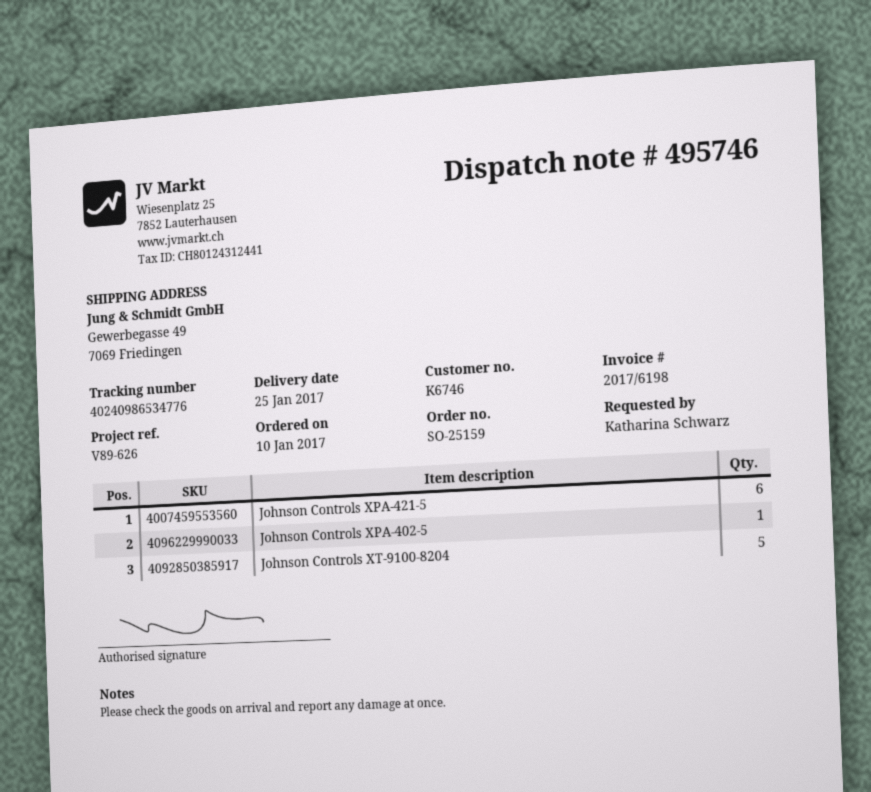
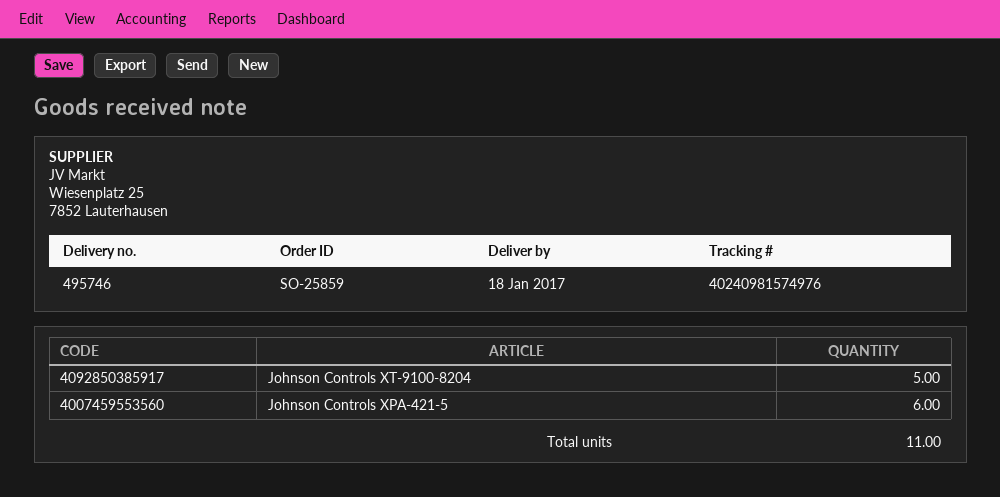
order number: SO-25159 -> SO-25859
delivery date: 2017-01-25 -> 2017-01-18
tracking number: 40240986534776 -> 40240981574976
Johnson Controls XPA-402-5: 1 -> none

